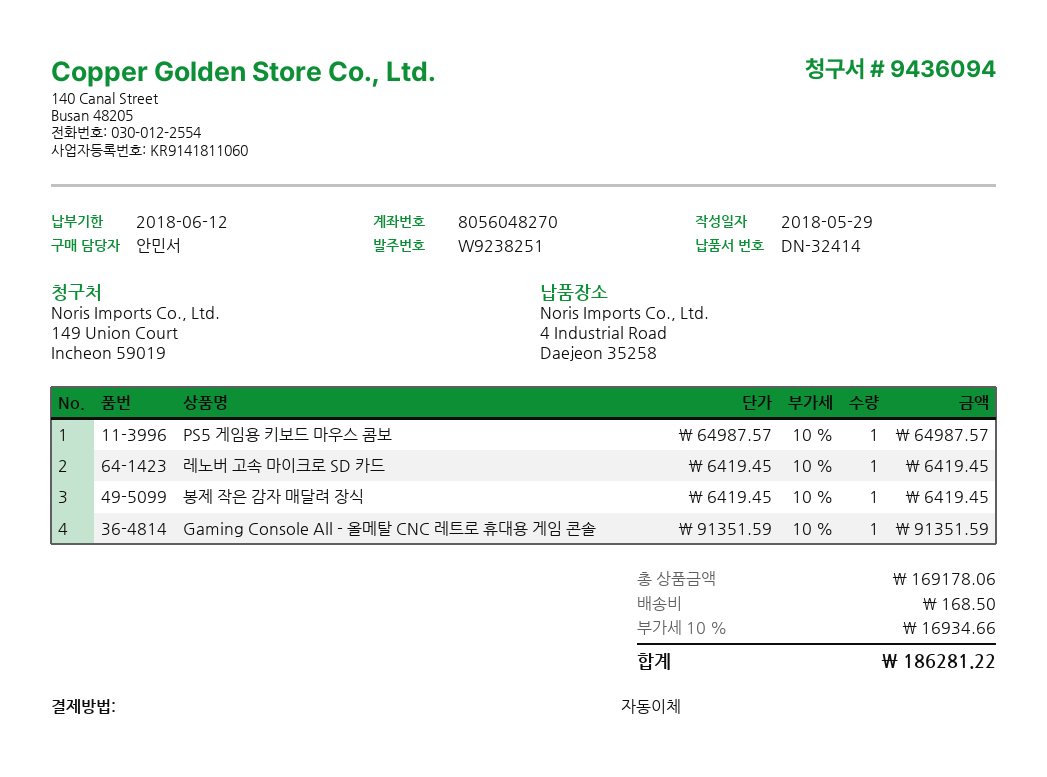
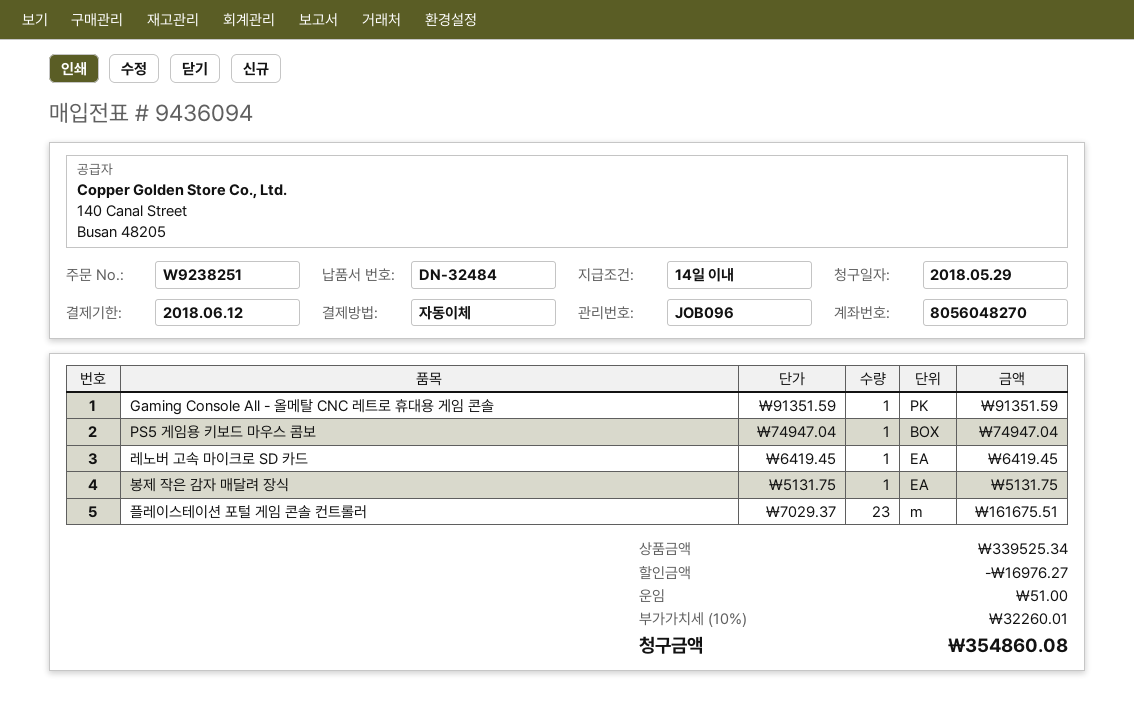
delivery note number: DN-32414 -> DN-32484
PS5 게임용 키보드 마우스 콤보: 1 x 64987.57 = 64987.57 -> 1 x 74947.04 = 74947.04
봉제 작은 감자 매달려 장식: 1 x 6419.45 = 6419.45 -> 1 x 5131.75 = 5131.75
플레이스테이션 포털 게임 콘솔 컨트롤러: none -> 23 x 7029.37 = 161675.51
subtotal: 169178.06 -> 339525.34
discount: none -> 16976.27
shipping: 168.50 -> 51.00
tax: 10% = 16934.66 -> 10% = 32260.01
total: 186281.22 -> 354860.08

